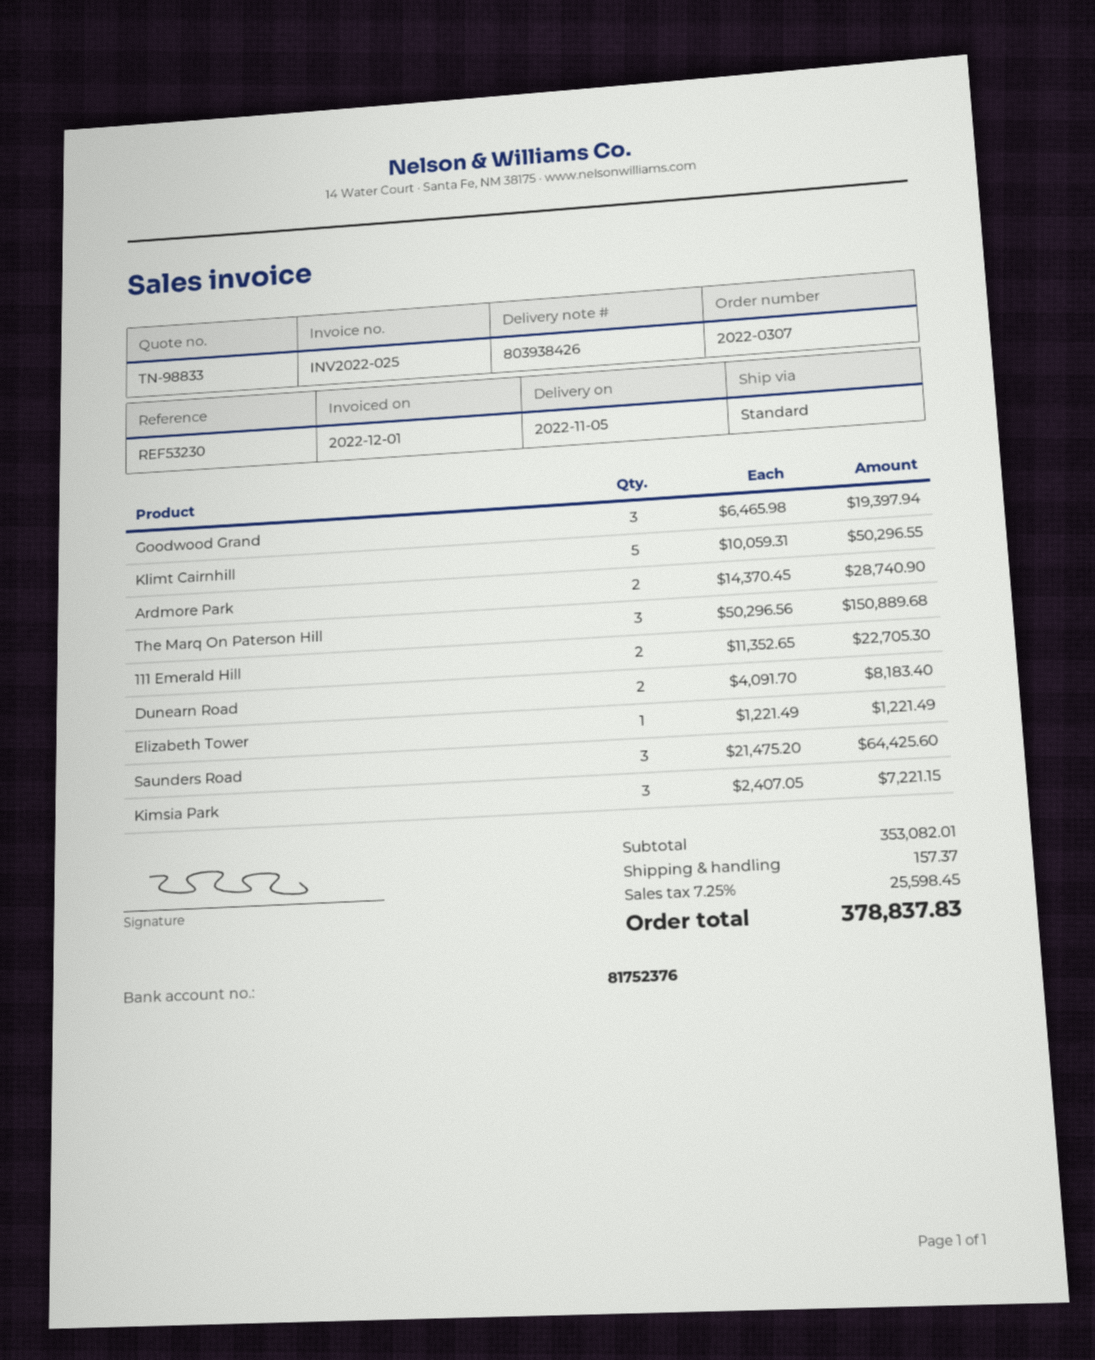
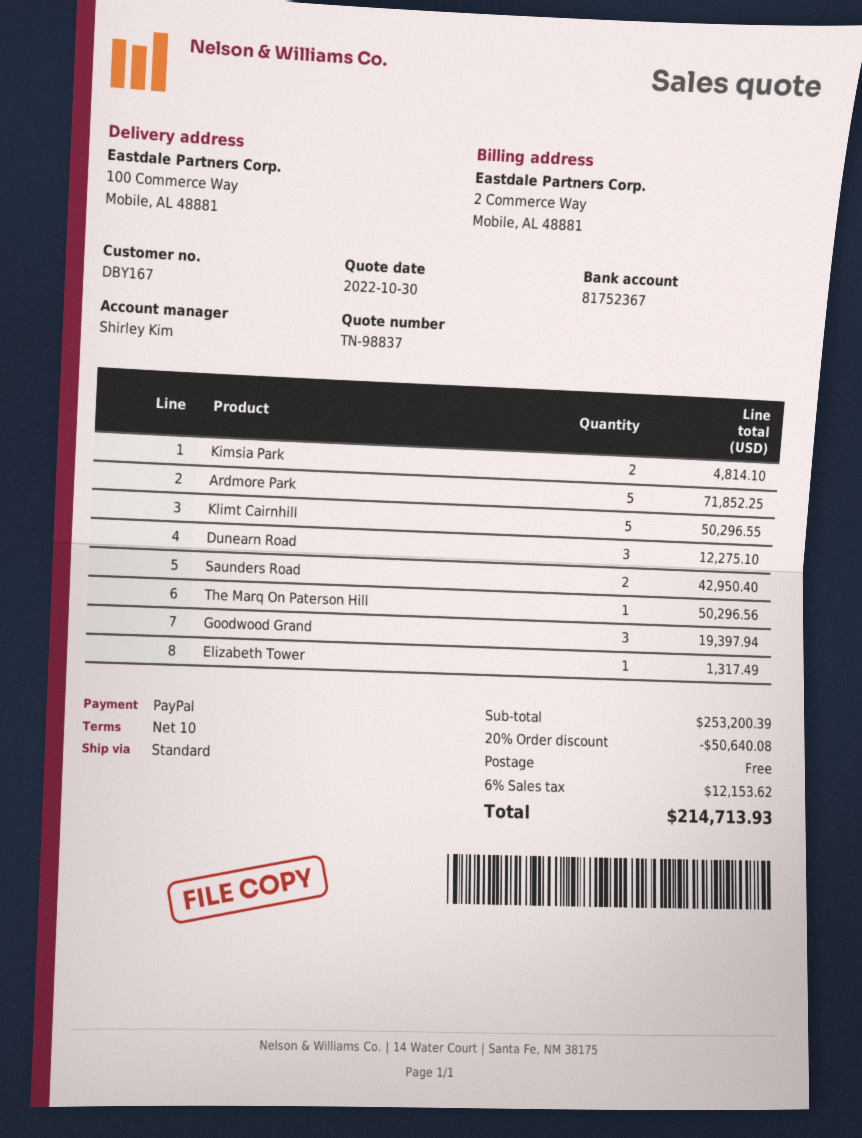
quote number: TN-98833 -> TN-98837
bank account: 81752376 -> 81752367
Ardmore Park: 2 for 28740.90 -> 5 for 71852.25
The Marq On Paterson Hill: 3 for 150889.68 -> 1 for 50296.56
111 Emerald Hill: 2 for 22705.30 -> none
Dunearn Road: 2 for 8183.40 -> 3 for 12275.10
Elizabeth Tower: 1 for 1221.49 -> 1 for 1317.49
Saunders Road: 3 for 64425.60 -> 2 for 42950.40
Kimsia Park: 3 for 7221.15 -> 2 for 4814.10
subtotal: 353082.01 -> 253200.39
discount: none -> 20% = 50640.08
shipping: 157.37 -> 0.00
tax: 7.25% = 25598.45 -> 6% = 12153.62
total: 378837.83 -> 214713.93

